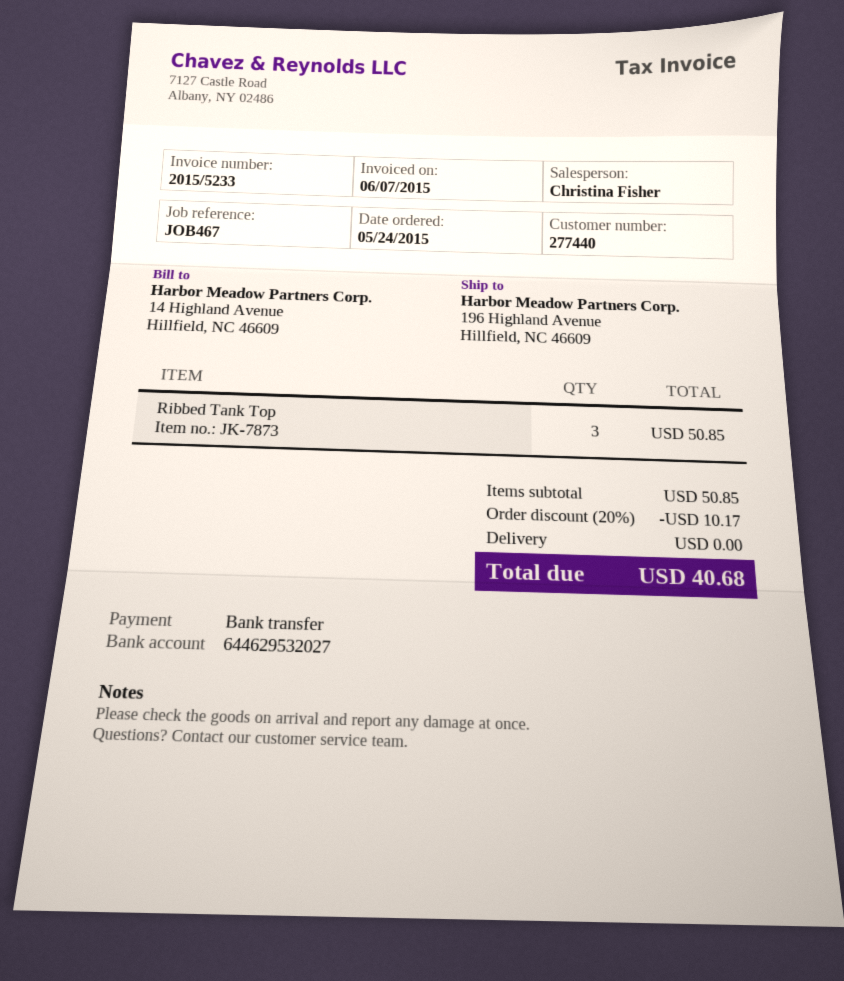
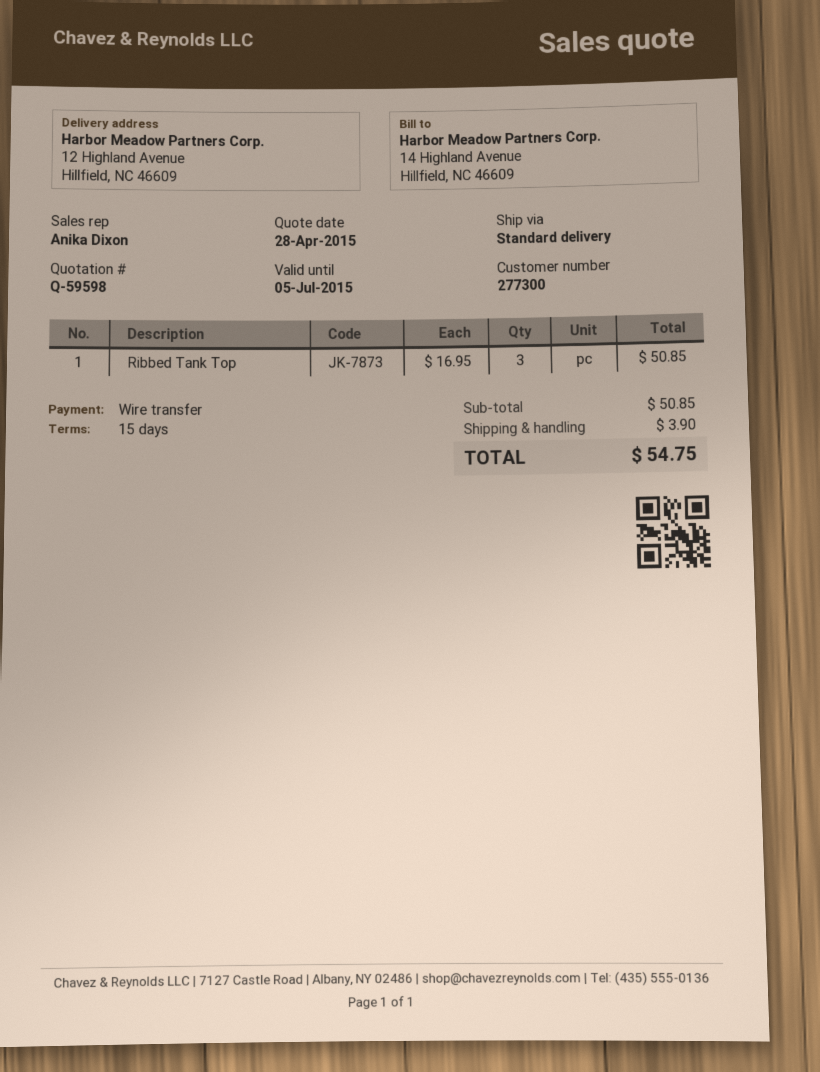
customer number: 277440 -> 277300
sales rep: Christina Fisher -> Anika Dixon
ship to: 196 Highland Avenue, Hillfield, NC 46609 -> 12 Highland Avenue, Hillfield, NC 46609
discount: 20% = 10.17 -> none
shipping: 0.00 -> 3.90
total: 40.68 -> 54.75

